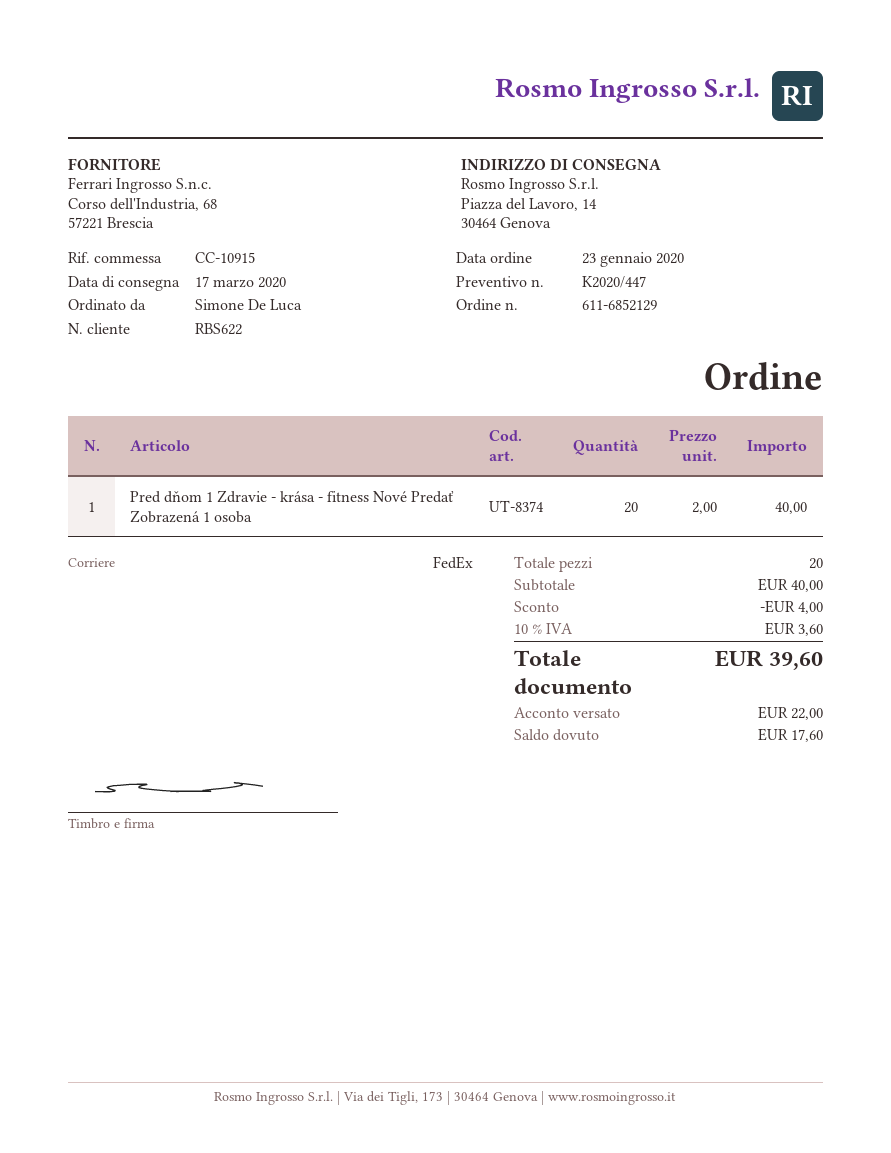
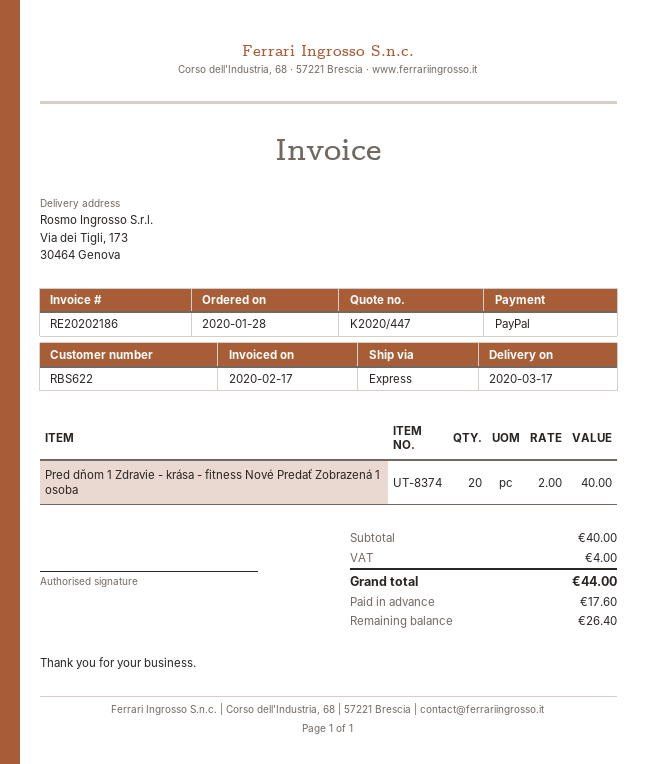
order date: 2020-01-23 -> 2020-01-28
shipping method: FedEx -> express
ship to: Piazza del Lavoro, 14, 30464 Genova -> Via dei Tigli, 173, 30464 Genova
discount: 4.00 -> none
tax: 3.60 -> 4.00
total: 39.60 -> 44.00
deposit: 22.00 -> 17.60
balance: 17.60 -> 26.40

